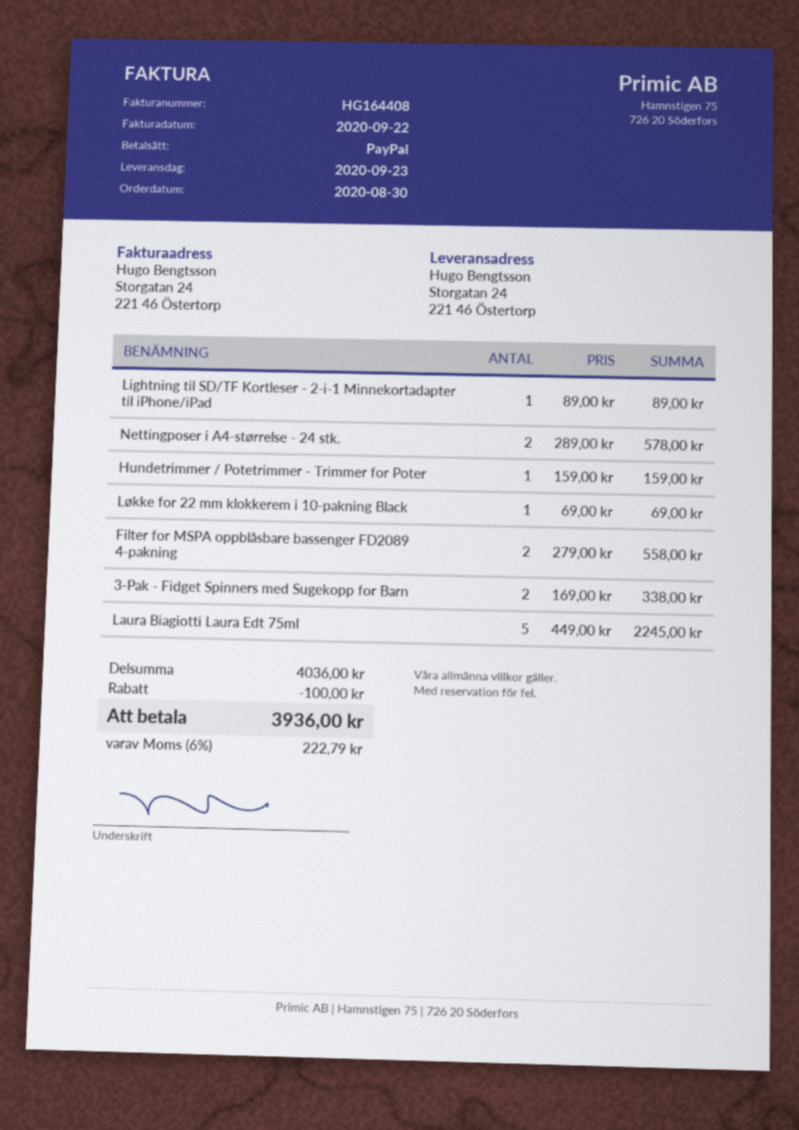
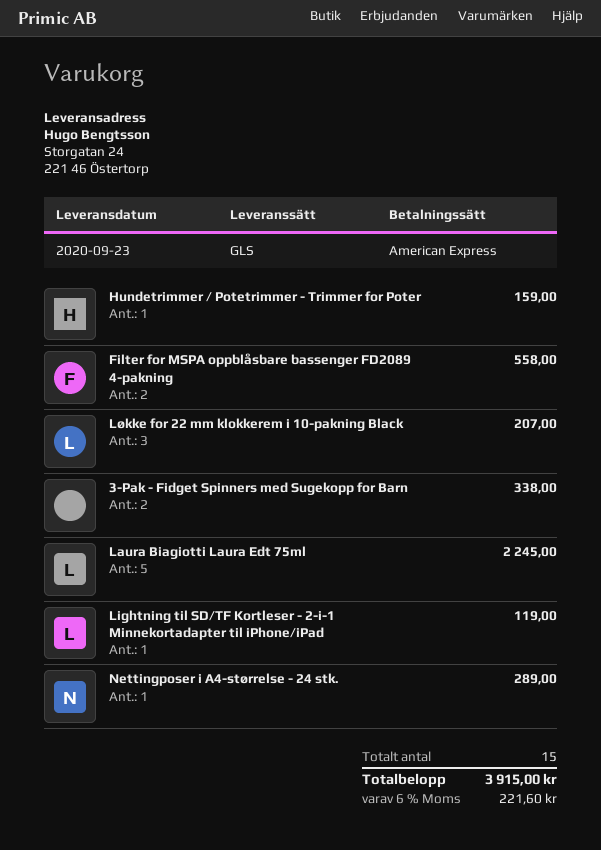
payment method: PayPal -> American Express
Lightning til SD/TF Kortleser - 2-i-1 Minnekortadapter til iPhone/iPad: 1 for 89.00 -> 1 for 119.00
Nettingposer i A4-størrelse - 24 stk.: 2 for 578.00 -> 1 for 289.00
Løkke for 22 mm klokkerem i 10-pakning Black: 1 for 69.00 -> 3 for 207.00
discount: 100.00 -> none
tax: 6% = 222.79 -> 6% = 221.60
total: 3936.00 -> 3915.00

